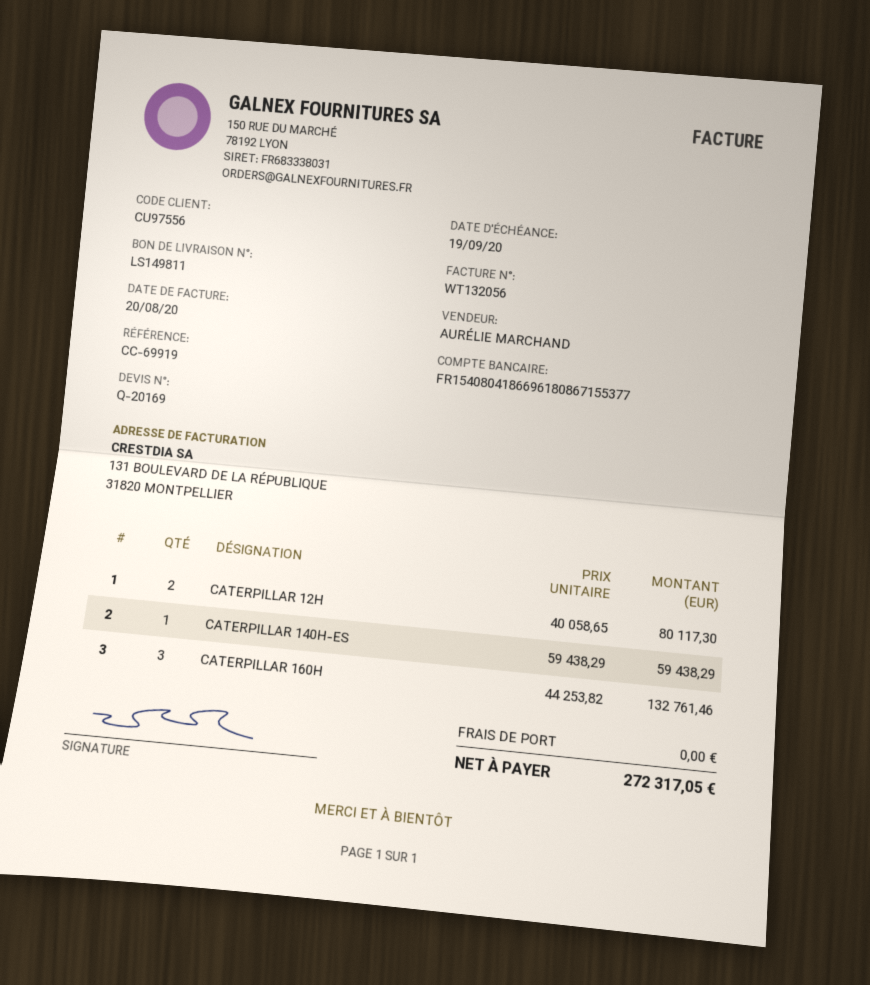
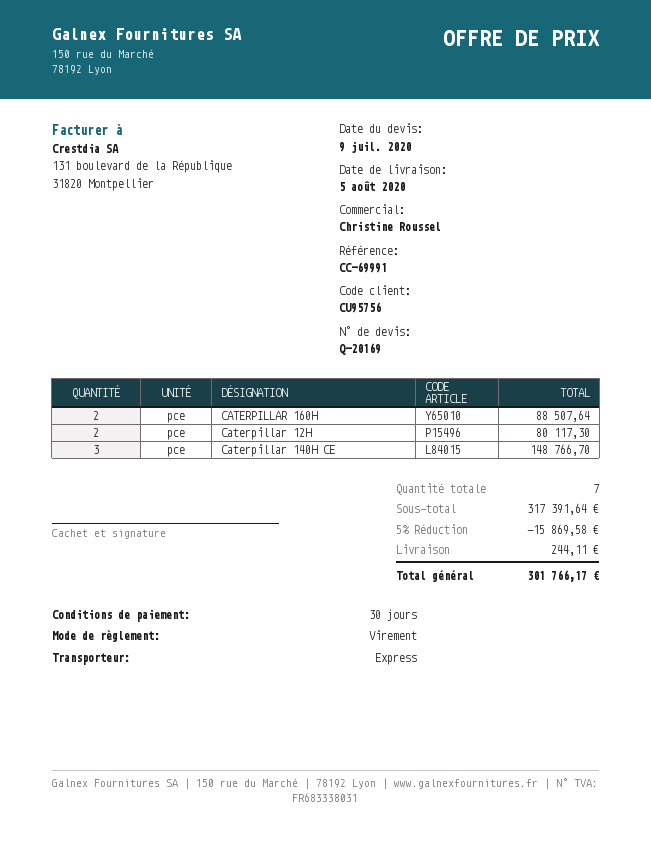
customer number: CU97556 -> CU95756
reference: CC-69919 -> CC-69991
sales rep: AURÉLIE MARCHAND -> Christine Roussel
CATERPILLAR 140H-ES: 1 for 59438.29 -> none
CATERPILLAR 160H: 3 for 132761.46 -> 2 for 88507.64
Caterpillar 140H CE: none -> 3 for 148766.70
discount: none -> 5% = 15869.58
shipping: 0.00 -> 244.11
total: 272317.05 -> 301766.17

